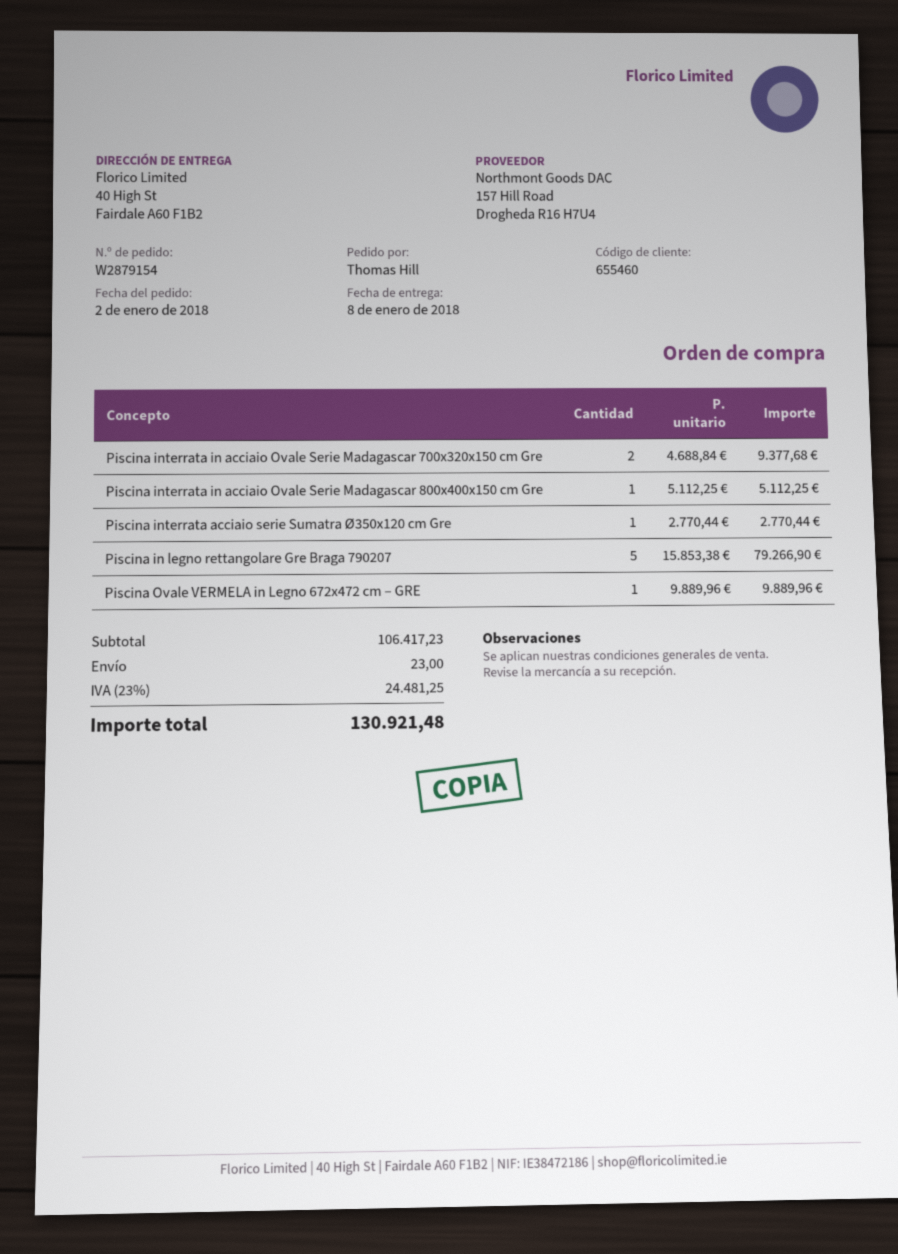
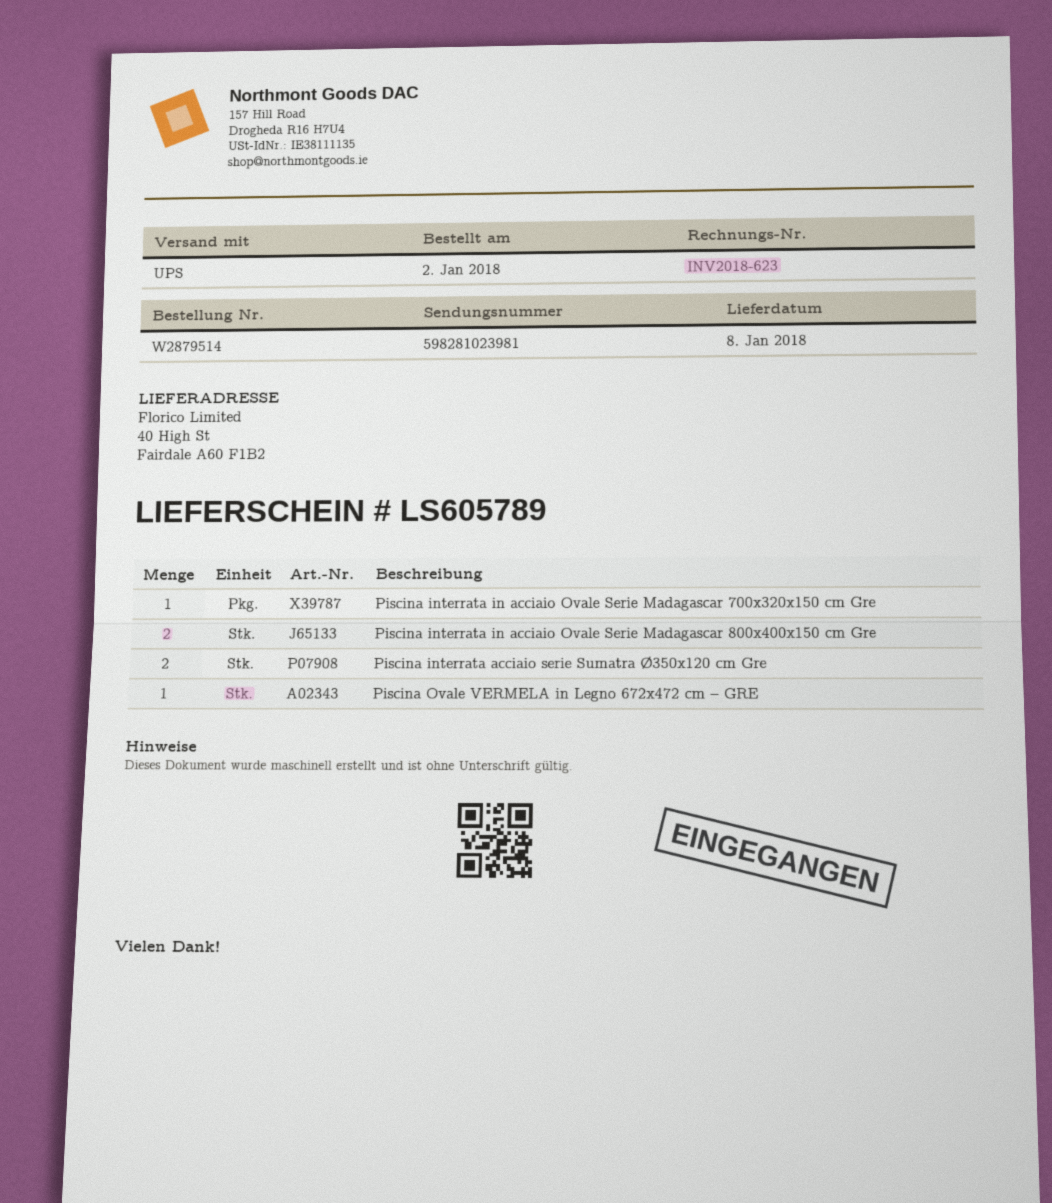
order number: W2879154 -> W2879514
Piscina interrata in acciaio Ovale Serie Madagascar 700x320x150 cm Gre: 2 -> 1
Piscina interrata in acciaio Ovale Serie Madagascar 800x400x150 cm Gre: 1 -> 2
Piscina interrata acciaio serie Sumatra Ø350x120 cm Gre: 1 -> 2
Piscina in legno rettangolare Gre Braga 790207: 5 -> none

